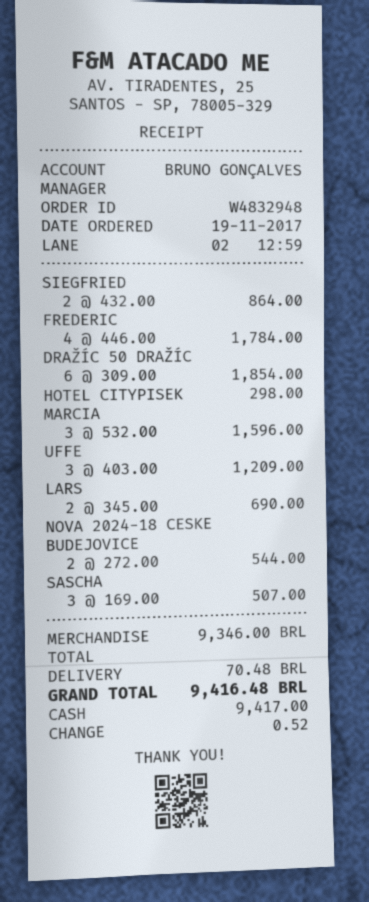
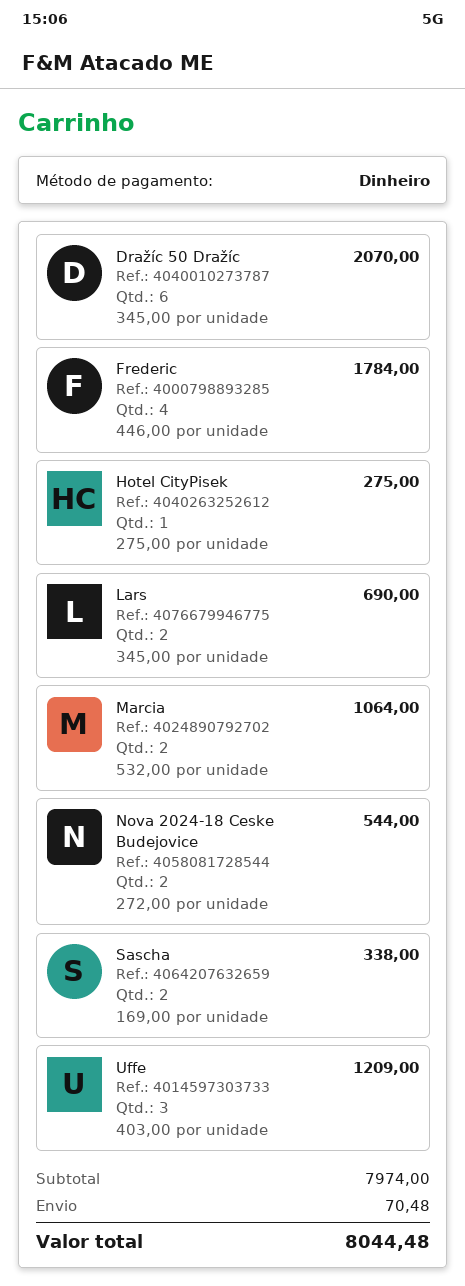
SIEGFRIED: 2 x 432.00 = 864.00 -> none
DRAŽÍC 50 DRAŽÍC: 6 x 309.00 = 1854.00 -> 6 x 345.00 = 2070.00
HOTEL CITYPISEK: 1 x 298.00 = 298.00 -> 1 x 275.00 = 275.00
MARCIA: 3 x 532.00 = 1596.00 -> 2 x 532.00 = 1064.00
SASCHA: 3 x 169.00 = 507.00 -> 2 x 169.00 = 338.00
subtotal: 9346.00 -> 7974.00
total: 9416.48 -> 8044.48

